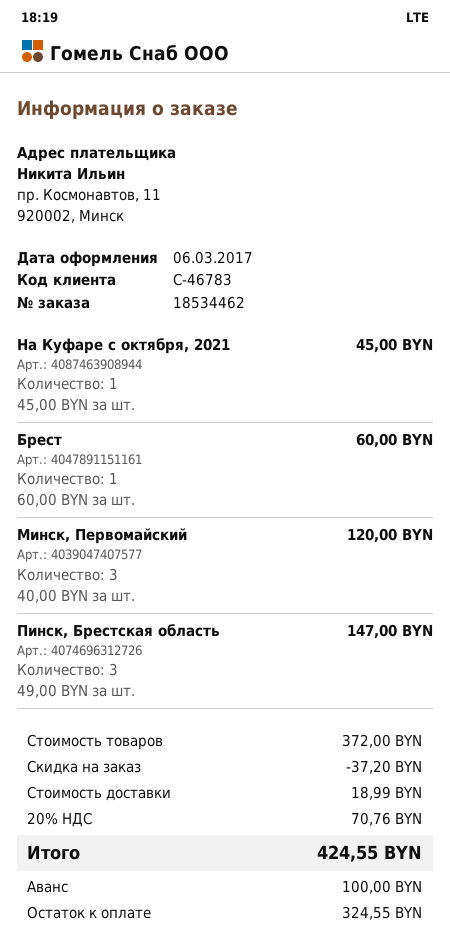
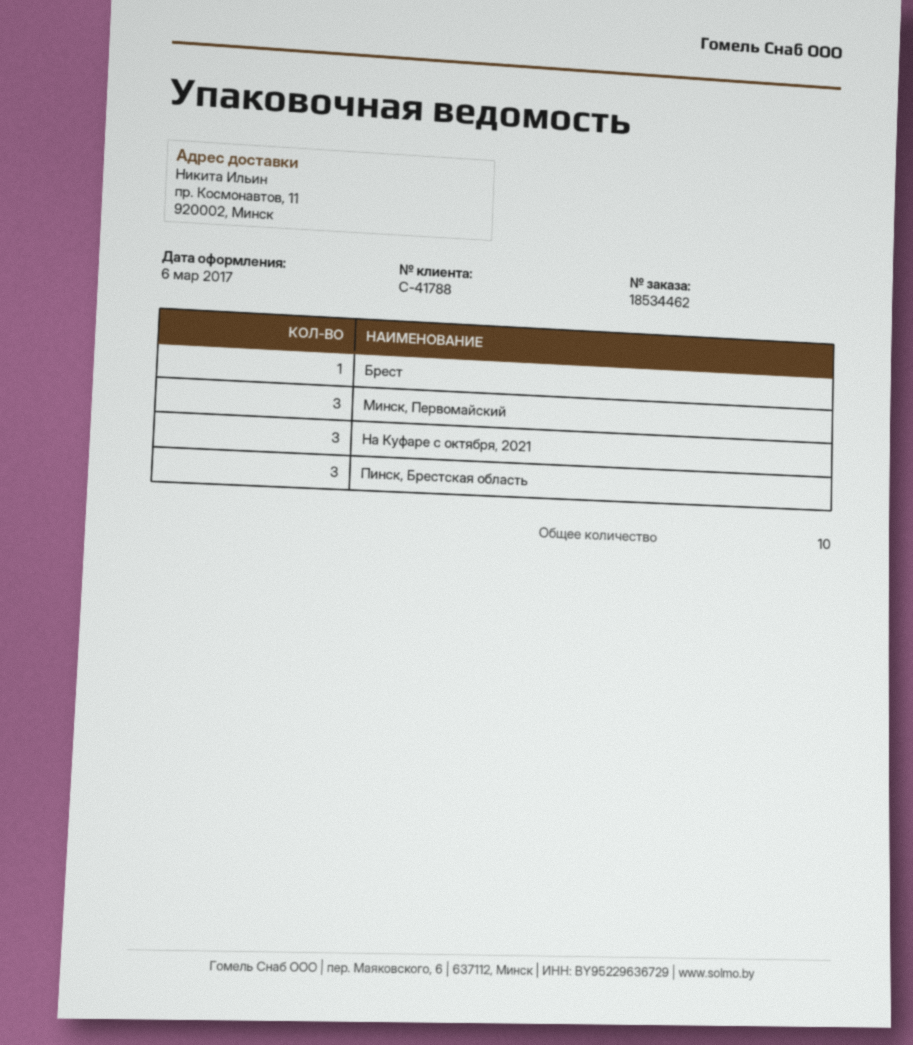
customer number: C-46783 -> C-41788
На Куфаре с октября, 2021: 1 -> 3

